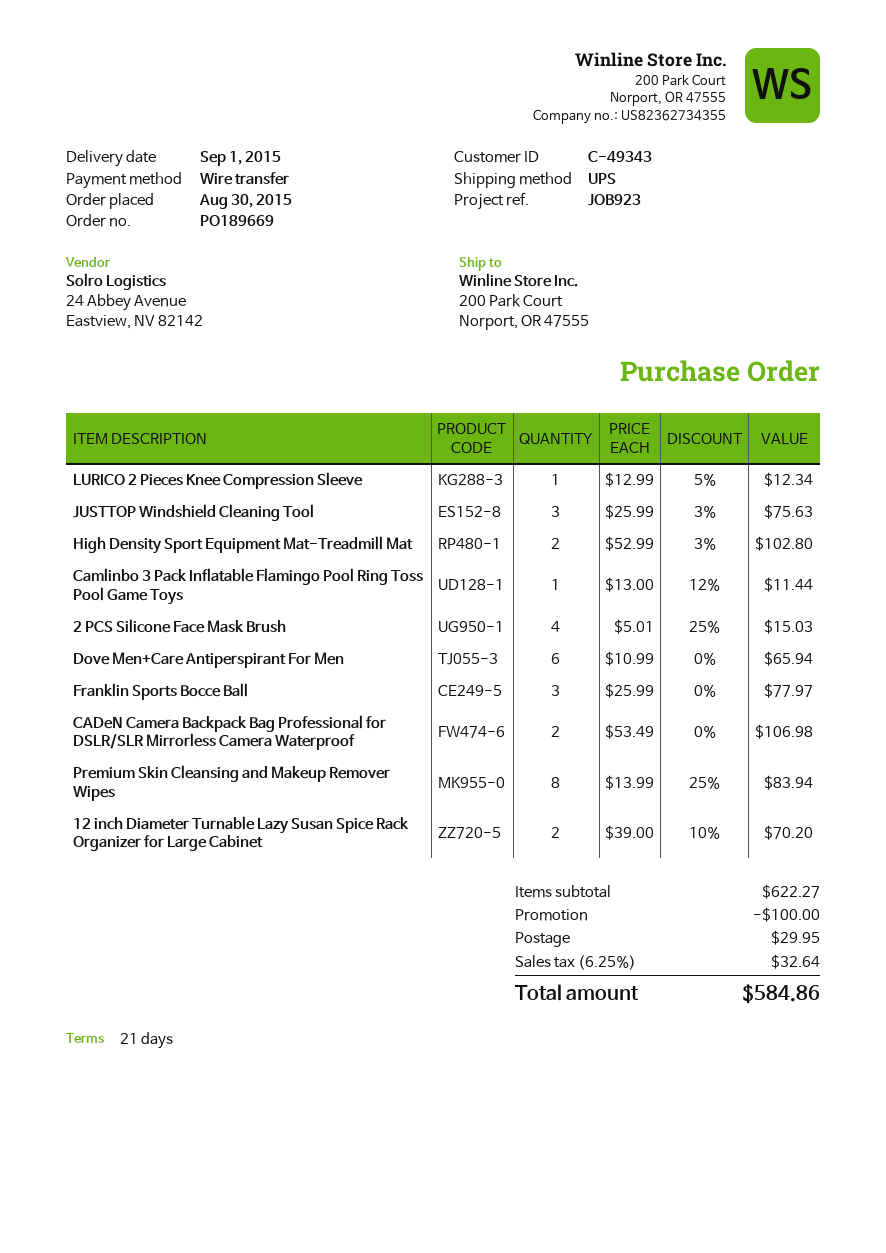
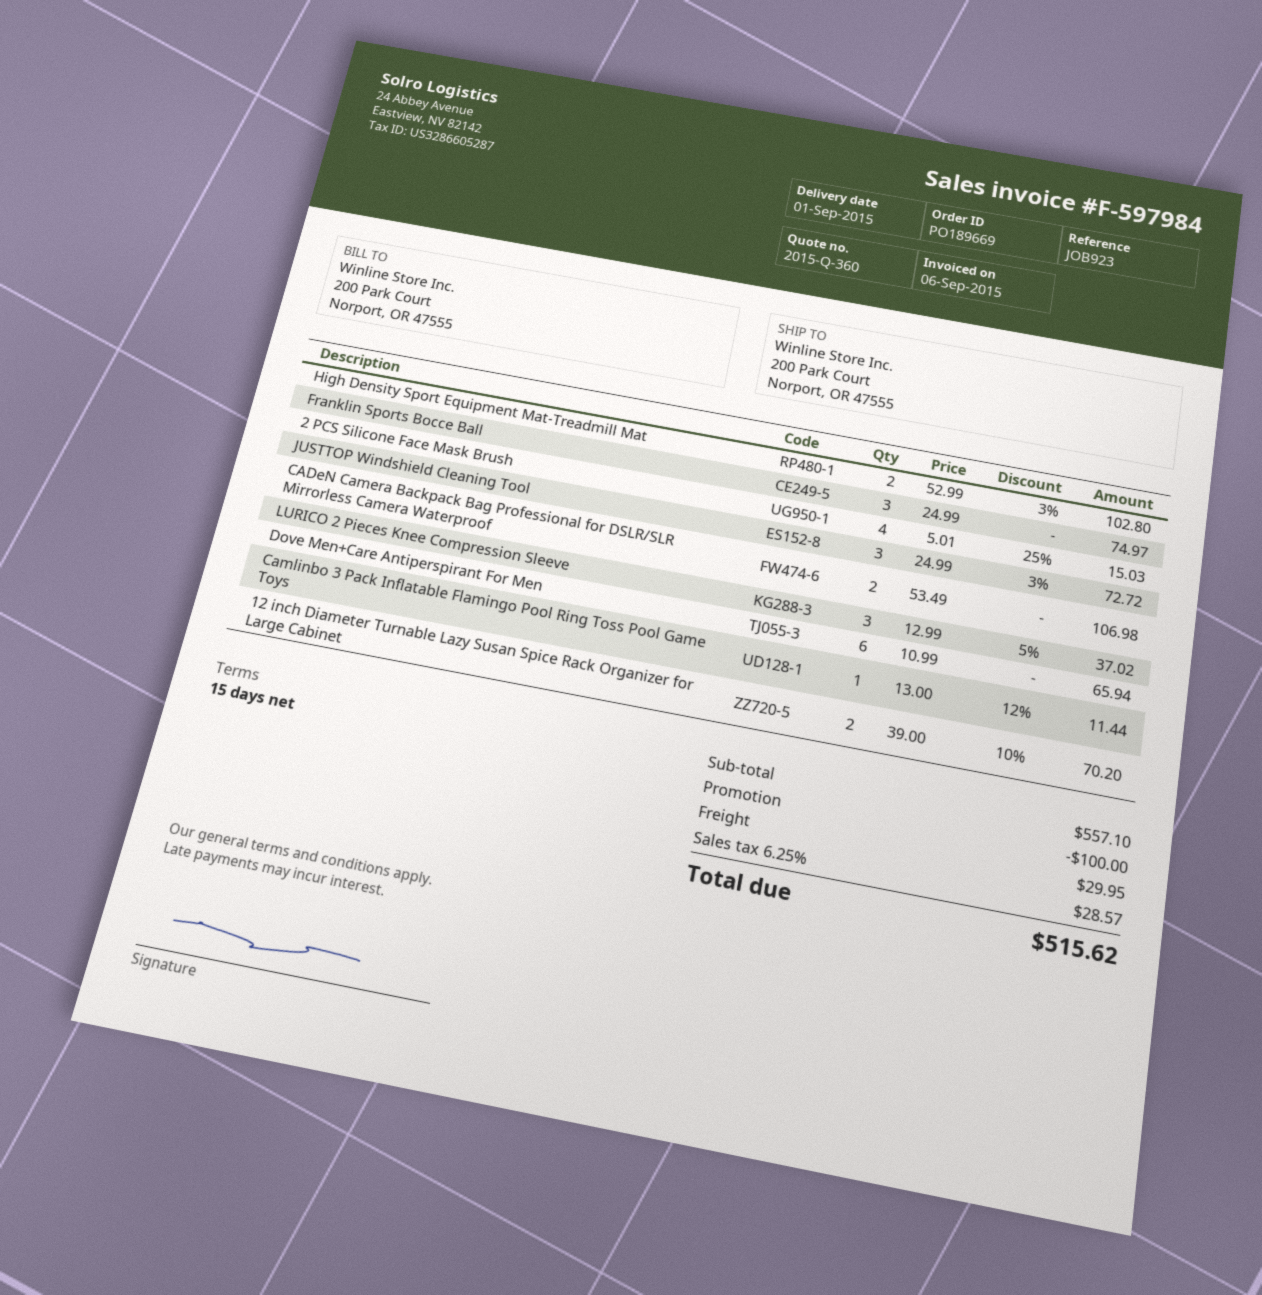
payment terms: 21 days -> 15 days
LURICO 2 Pieces Knee Compression Sleeve: 1 x 12.99 - 5% = 12.34 -> 3 x 12.99 - 5% = 37.02
JUSTTOP Windshield Cleaning Tool: 3 x 25.99 - 3% = 75.63 -> 3 x 24.99 - 3% = 72.72
Franklin Sports Bocce Ball: 3 x 25.99 = 77.97 -> 3 x 24.99 = 74.97
Premium Skin Cleansing and Makeup Remover Wipes: 8 x 13.99 - 25% = 83.94 -> none
subtotal: 622.27 -> 557.10
tax: 6.25% = 32.64 -> 6.25% = 28.57
total: 584.86 -> 515.62

